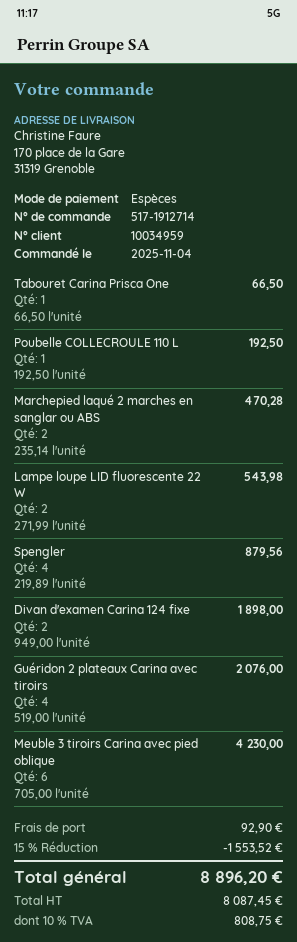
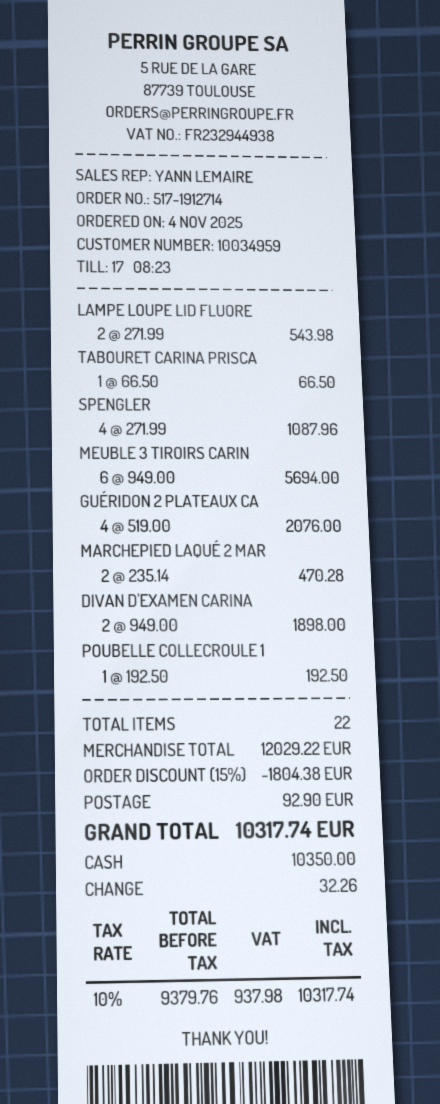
Spengler: 4 x 219.89 = 879.56 -> 4 x 271.99 = 1087.96
Meuble 3 tiroirs Carina avec pied oblique: 6 x 705.00 = 4230.00 -> 6 x 949.00 = 5694.00
discount: 15% = 1553.52 -> 15% = 1804.38
net: 8087.45 -> 9379.76
tax: 10% = 808.75 -> 10% = 937.98
total: 8896.20 -> 10317.74

